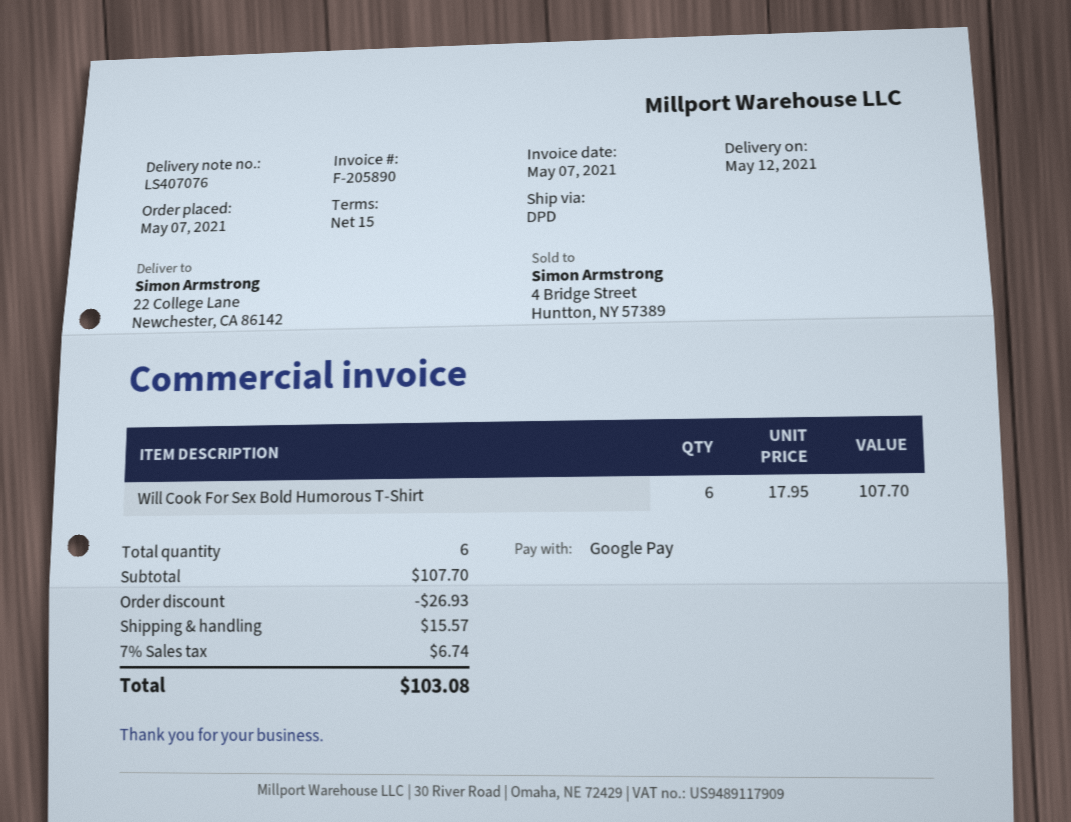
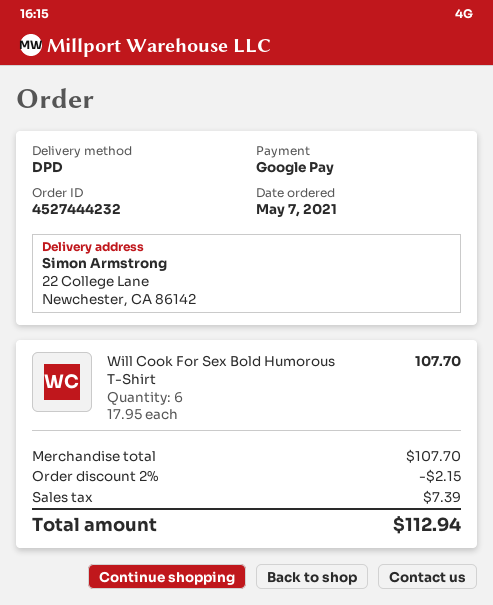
discount: 26.93 -> 2.15
shipping: 15.57 -> none
tax: 6.74 -> 7.39
total: 103.08 -> 112.94

